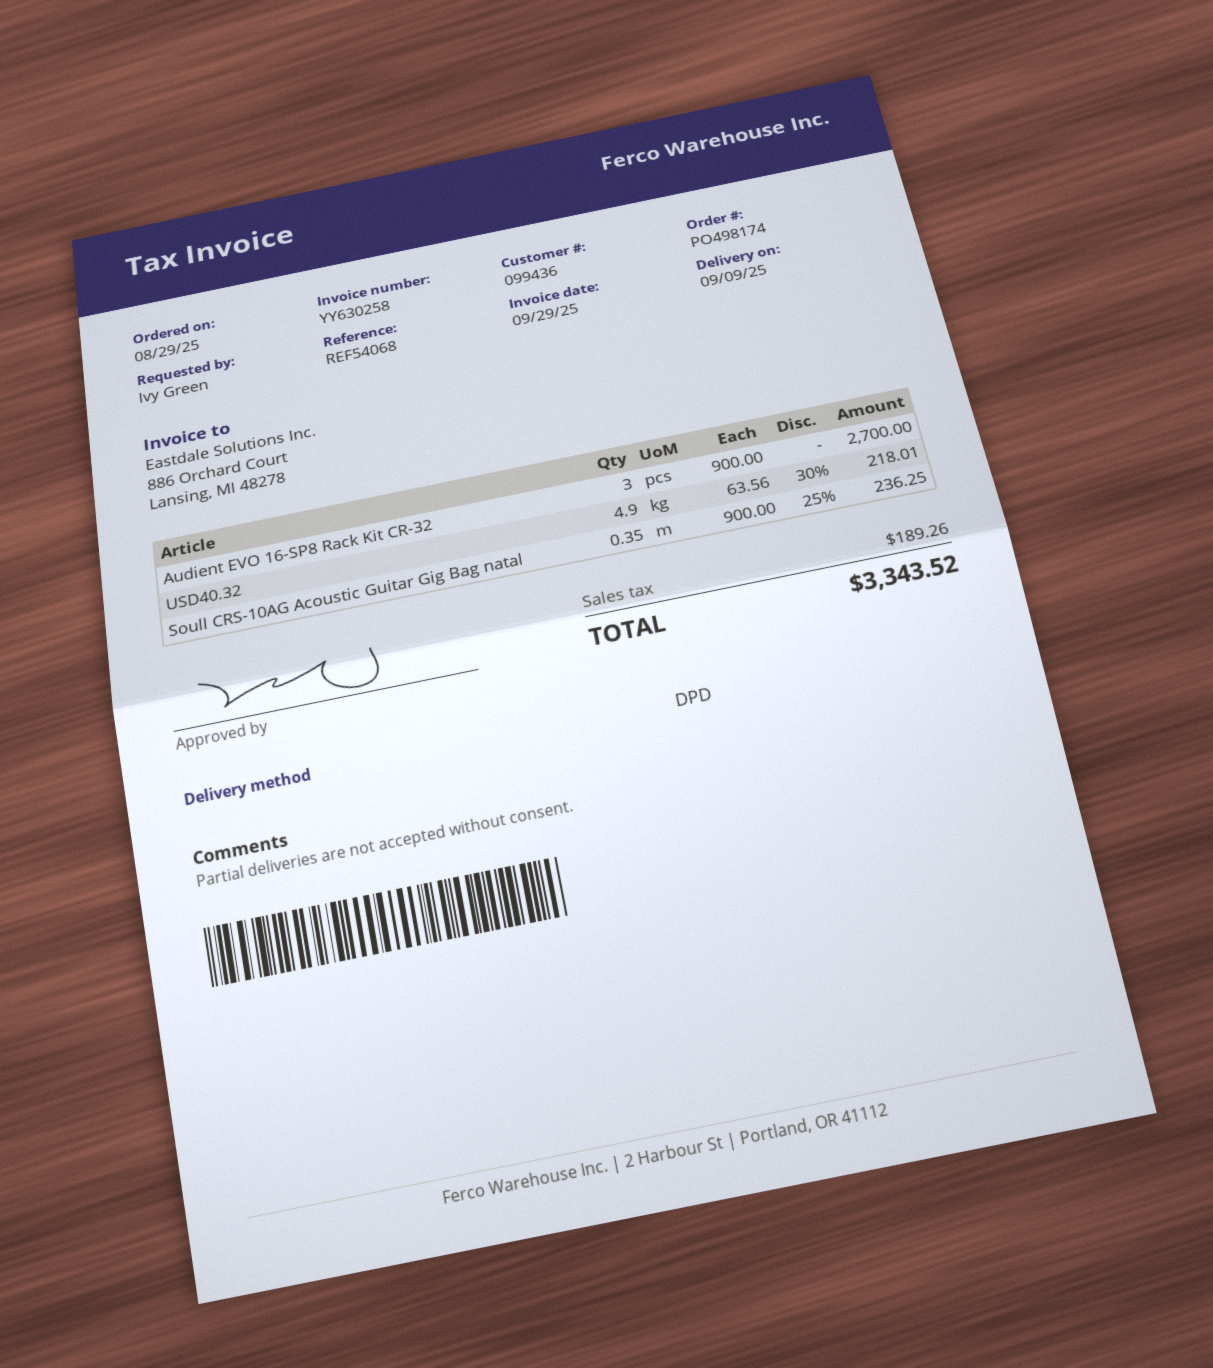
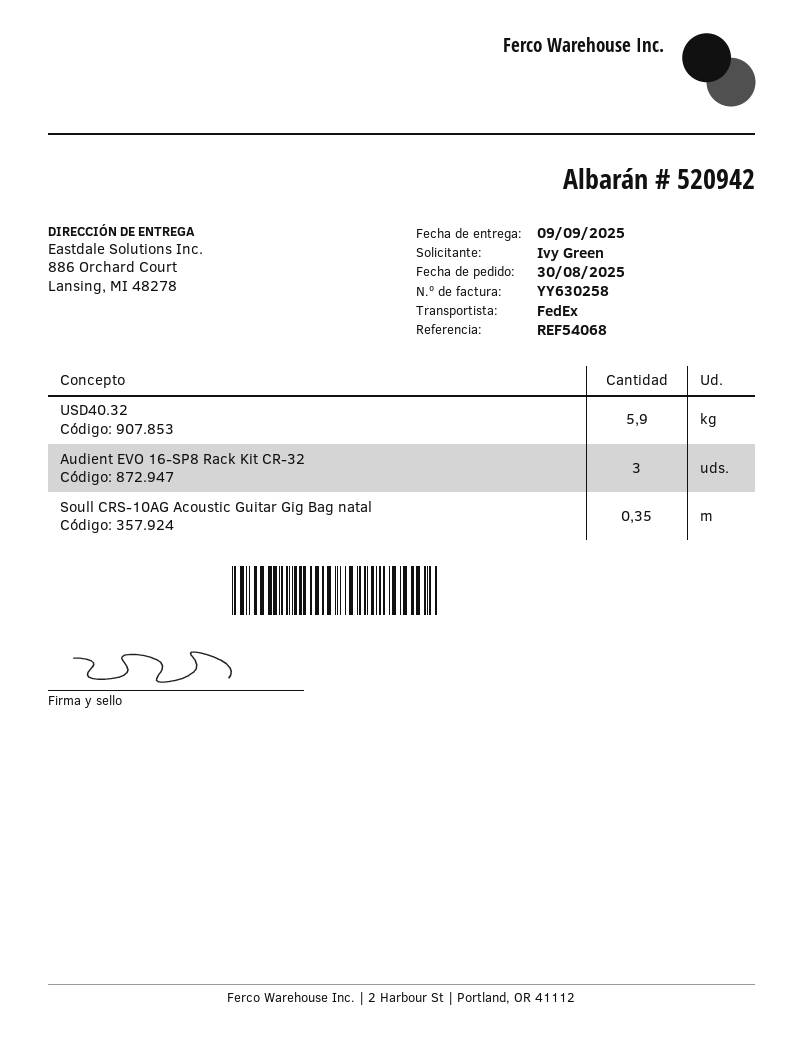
order date: 2025-08-29 -> 2025-08-30
shipping method: DPD -> FedEx
USD40.32: 4.9 -> 5.9

